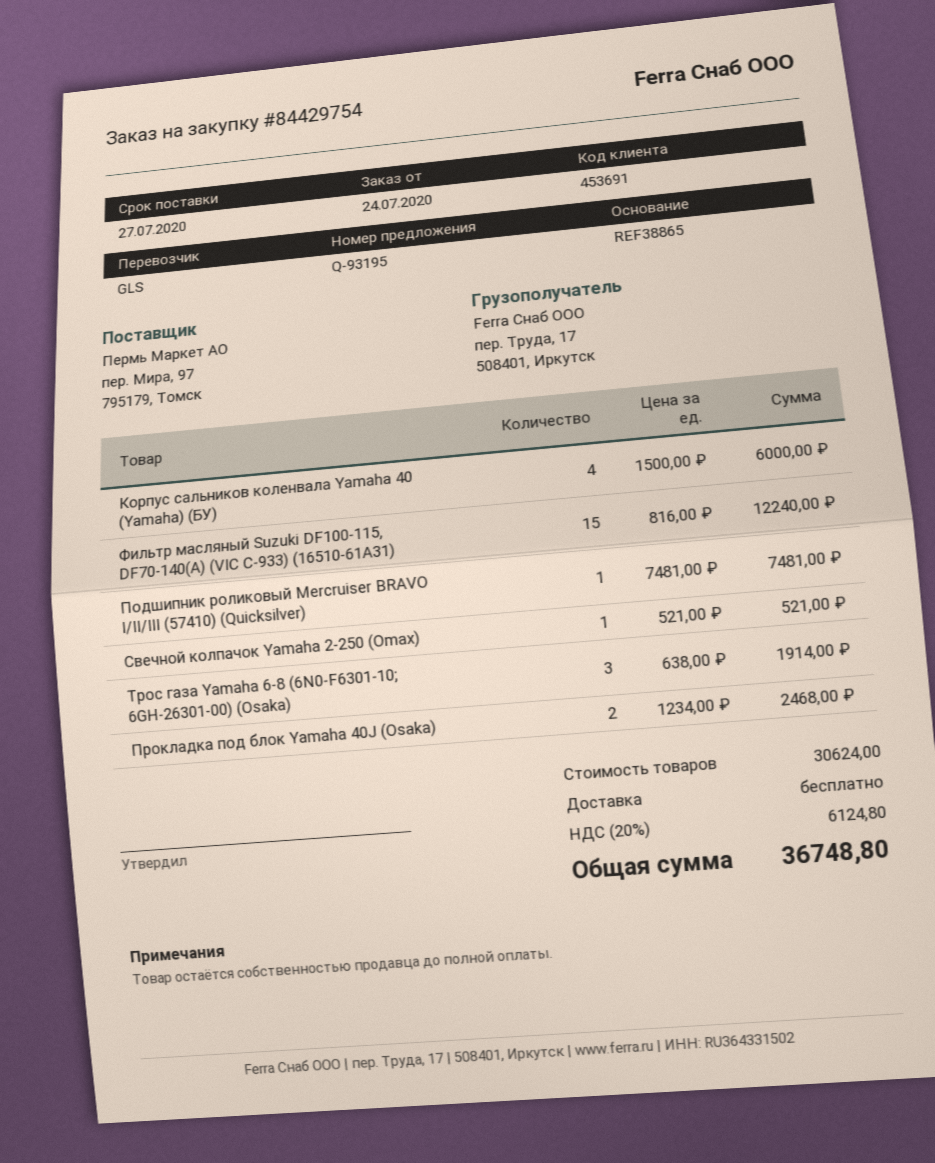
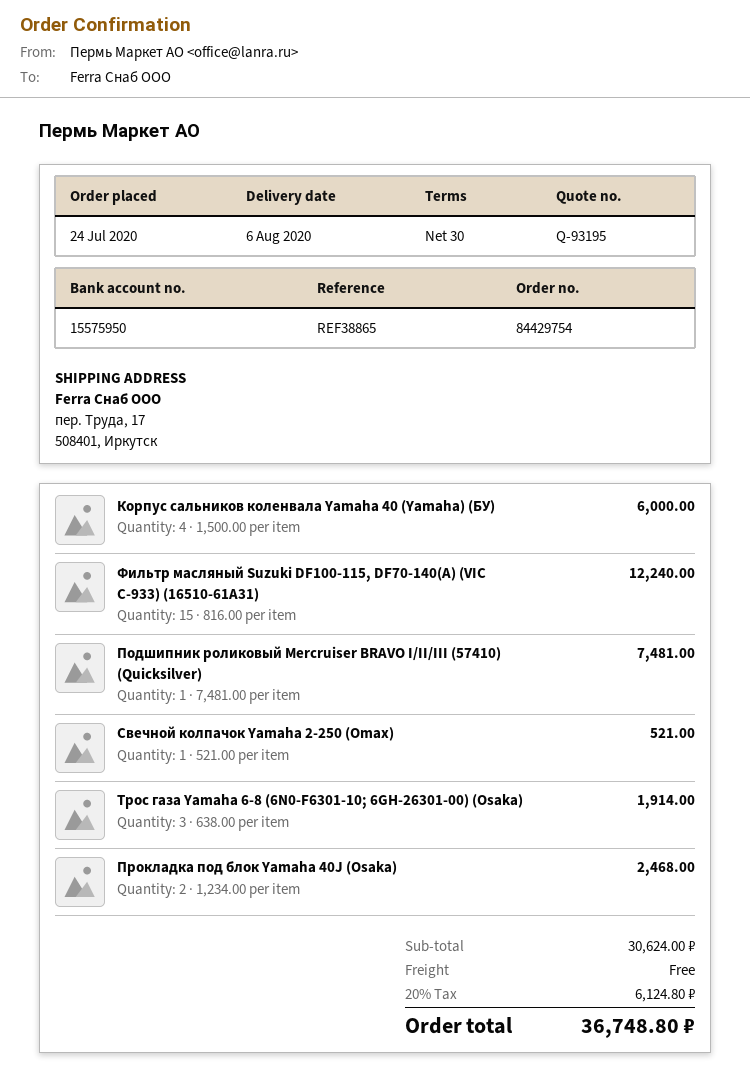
delivery date: 2020-07-27 -> 2020-08-06

